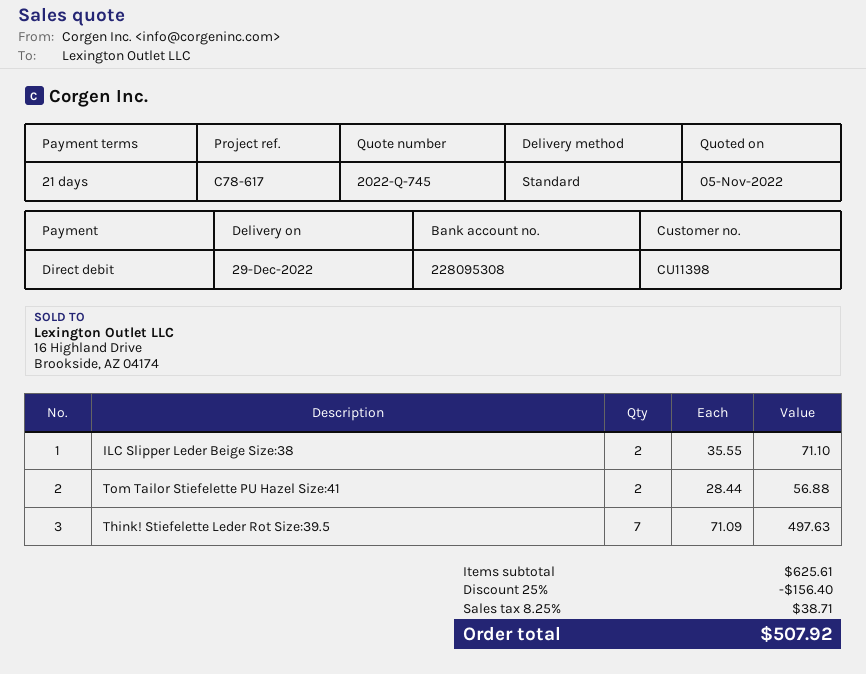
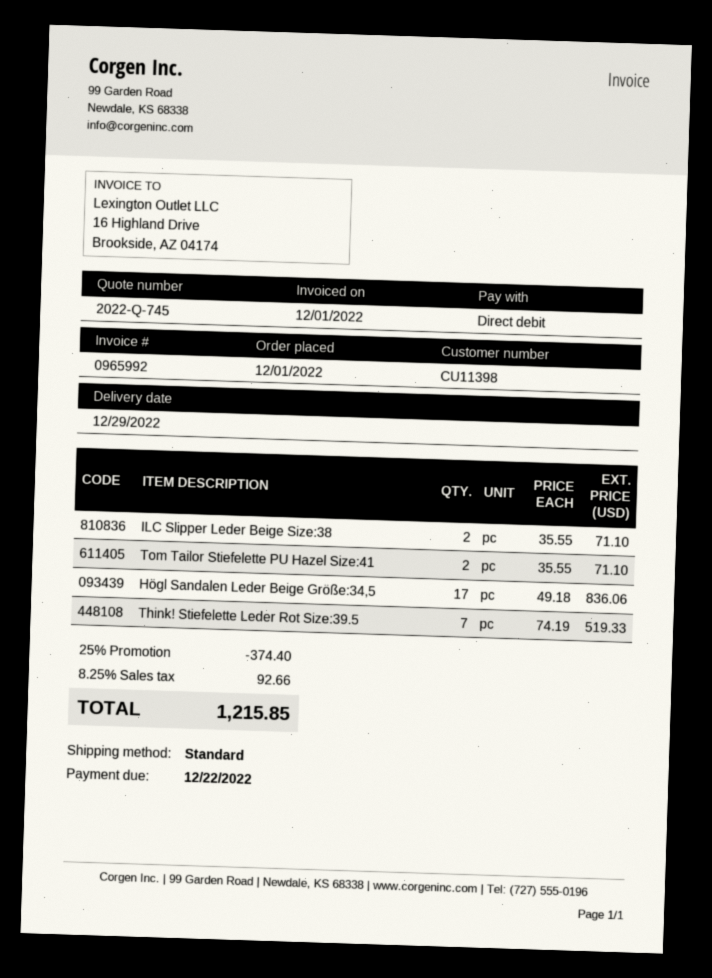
Tom Tailor Stiefelette PU Hazel Size:41: 2 x 28.44 = 56.88 -> 2 x 35.55 = 71.10
Think! Stiefelette Leder Rot Size:39.5: 7 x 71.09 = 497.63 -> 7 x 74.19 = 519.33
Högl Sandalen Leder Beige Größe:34,5: none -> 17 x 49.18 = 836.06
discount: 25% = 156.40 -> 25% = 374.40
tax: 8.25% = 38.71 -> 8.25% = 92.66
total: 507.92 -> 1215.85

